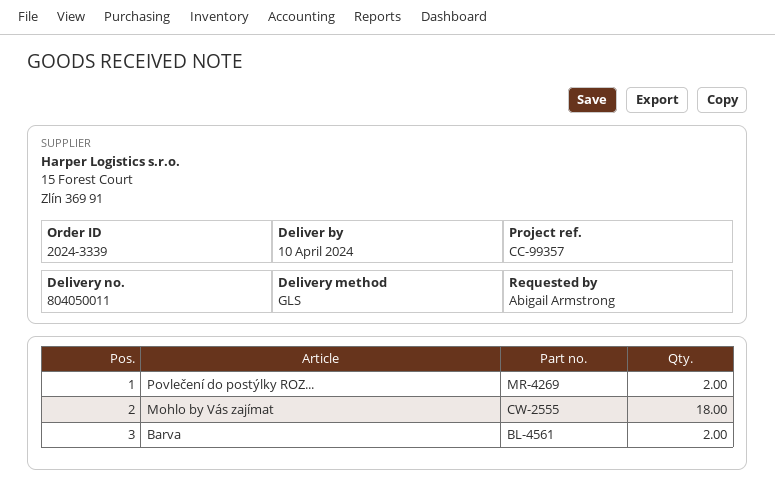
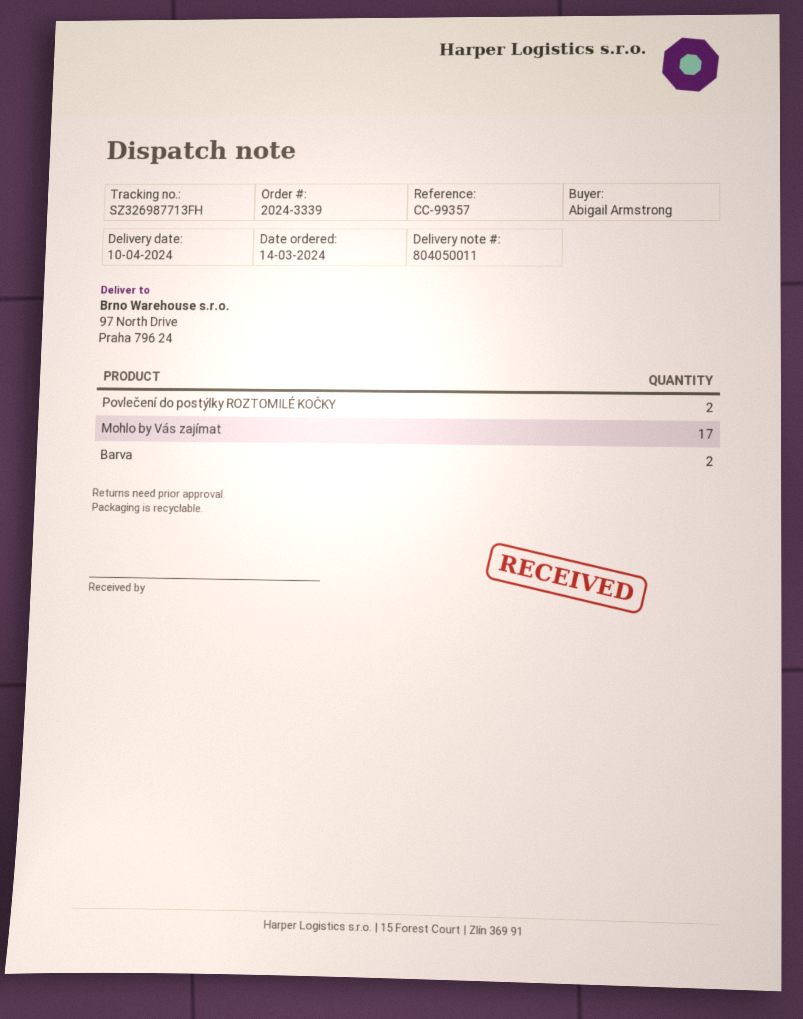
Mohlo by Vás zajímat: 18 -> 17

